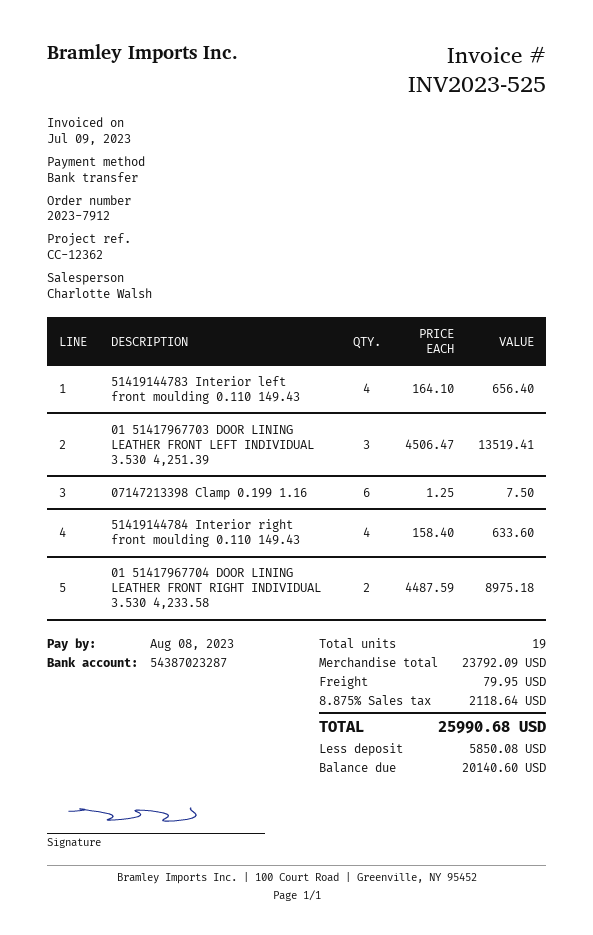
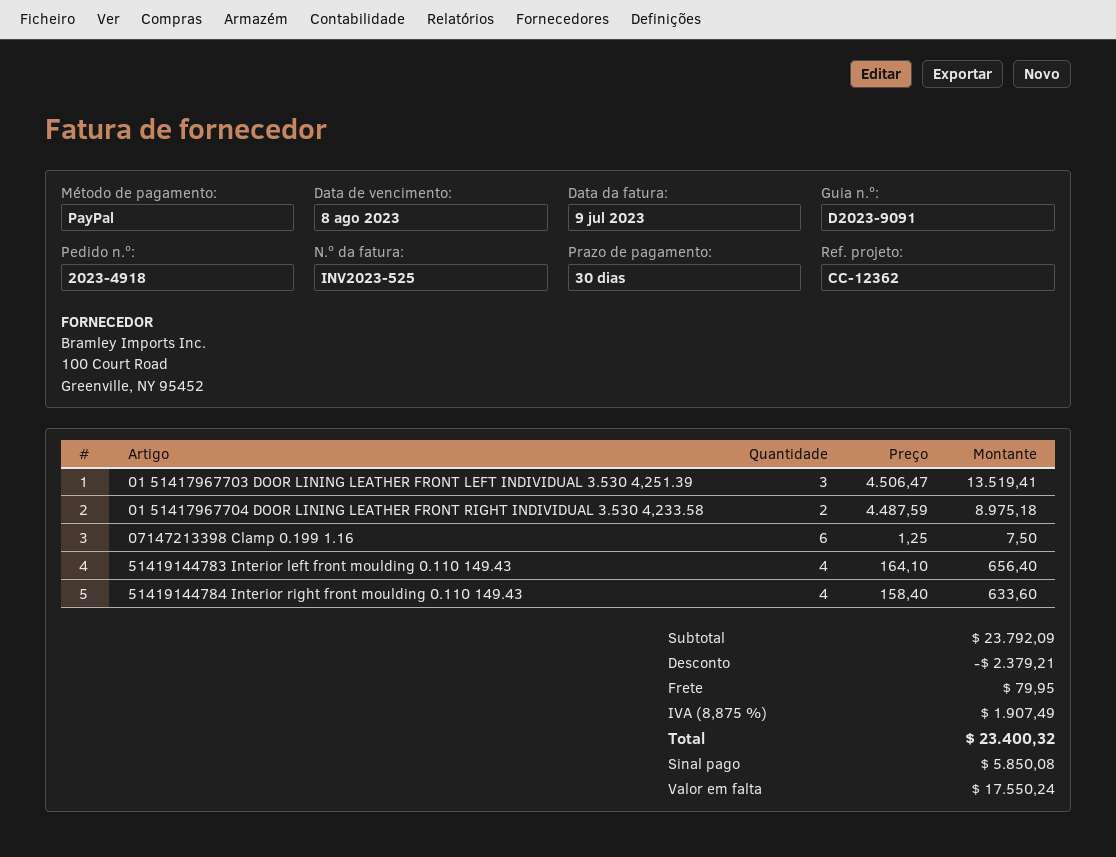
order number: 2023-7912 -> 2023-4918
payment method: bank transfer -> PayPal
discount: none -> 2379.21
tax: 8.875% = 2118.64 -> 8.875% = 1907.49
total: 25990.68 -> 23400.32
balance: 20140.60 -> 17550.24

